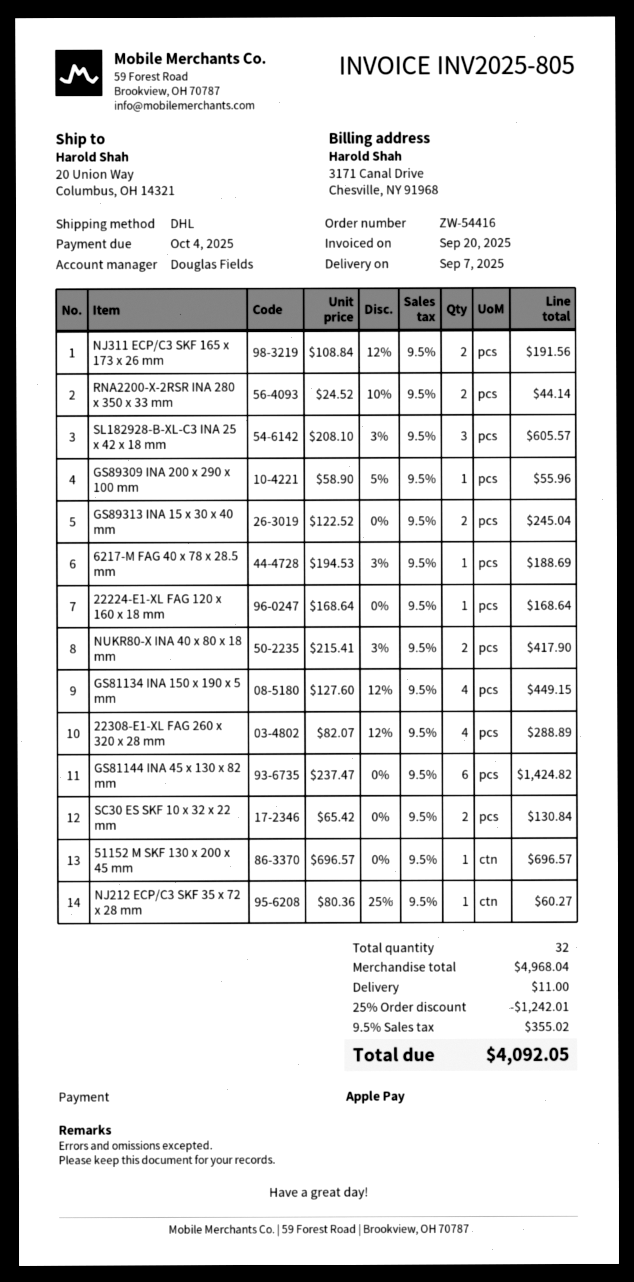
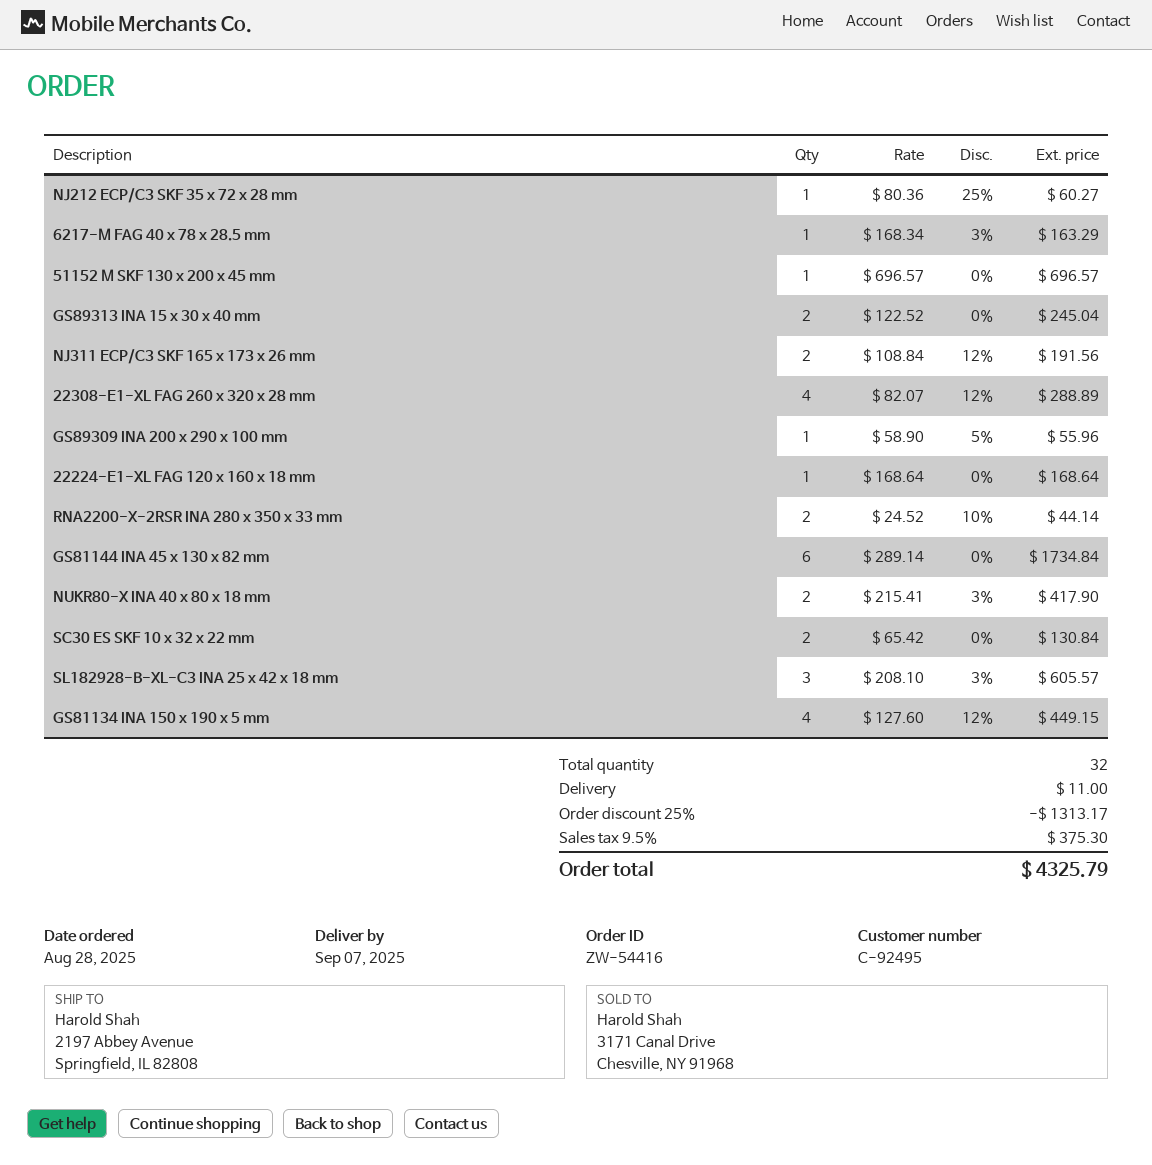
ship to: 20 Union Way, Columbus, OH 14321 -> 2197 Abbey Avenue, Springfield, IL 82808
6217-M FAG 40 x 78 x 28.5 mm: 1 x 194.53 - 3% = 188.69 -> 1 x 168.34 - 3% = 163.29
GS81144 INA 45 x 130 x 82 mm: 6 x 237.47 = 1424.82 -> 6 x 289.14 = 1734.84
discount: 25% = 1242.01 -> 25% = 1313.17
tax: 9.5% = 355.02 -> 9.5% = 375.30
total: 4092.05 -> 4325.79

